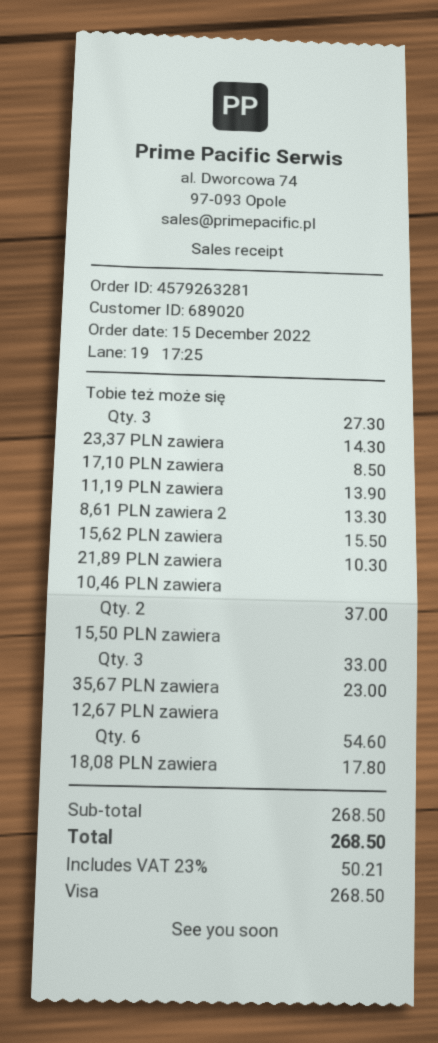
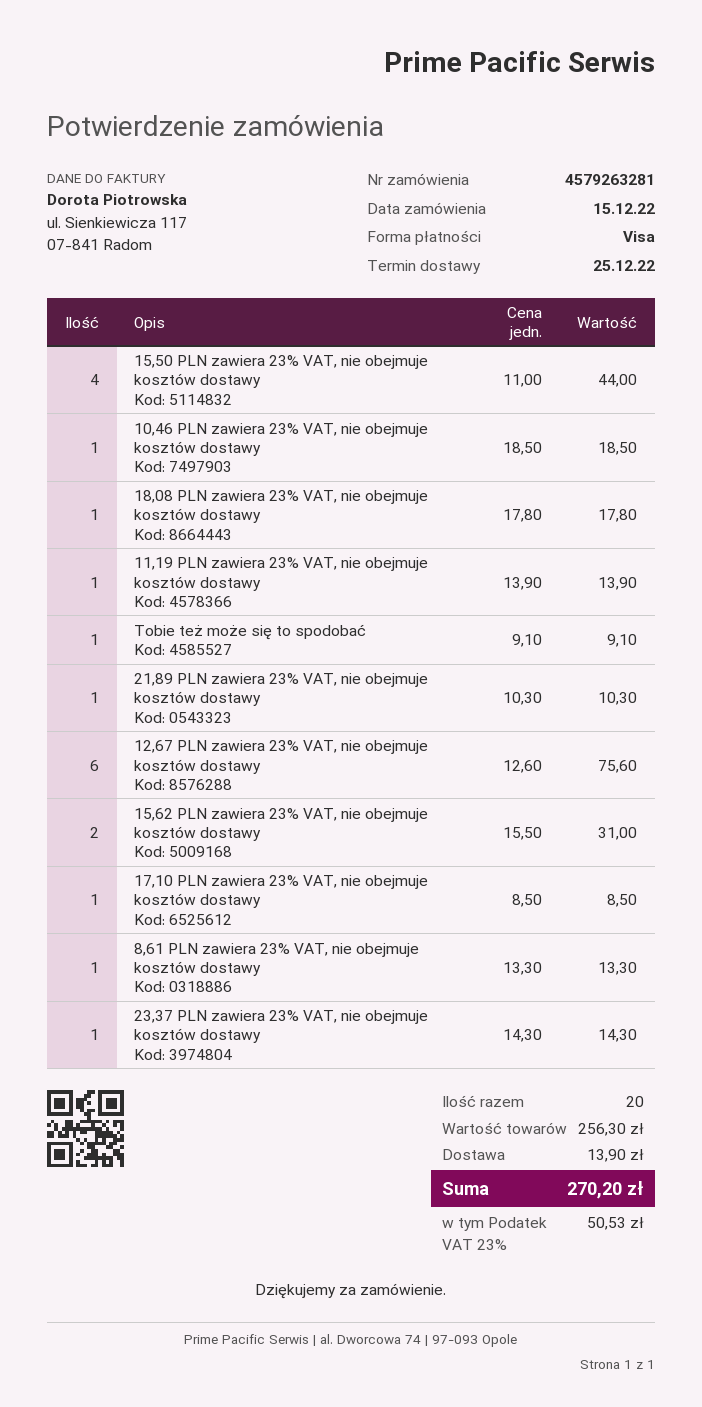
Tobie też może się: 3 for 27.30 -> 1 for 9.10
15,62 PLN zawiera: 1 for 15.50 -> 2 for 31.00
10,46 PLN zawiera: 2 for 37.00 -> 1 for 18.50
15,50 PLN zawiera: 3 for 33.00 -> 4 for 44.00
35,67 PLN zawiera: 1 for 23.00 -> none
12,67 PLN zawiera: 6 for 54.60 -> 6 for 75.60
subtotal: 268.50 -> 256.30
shipping: none -> 13.90
tax: 23% = 50.21 -> 23% = 50.53
total: 268.50 -> 270.20

